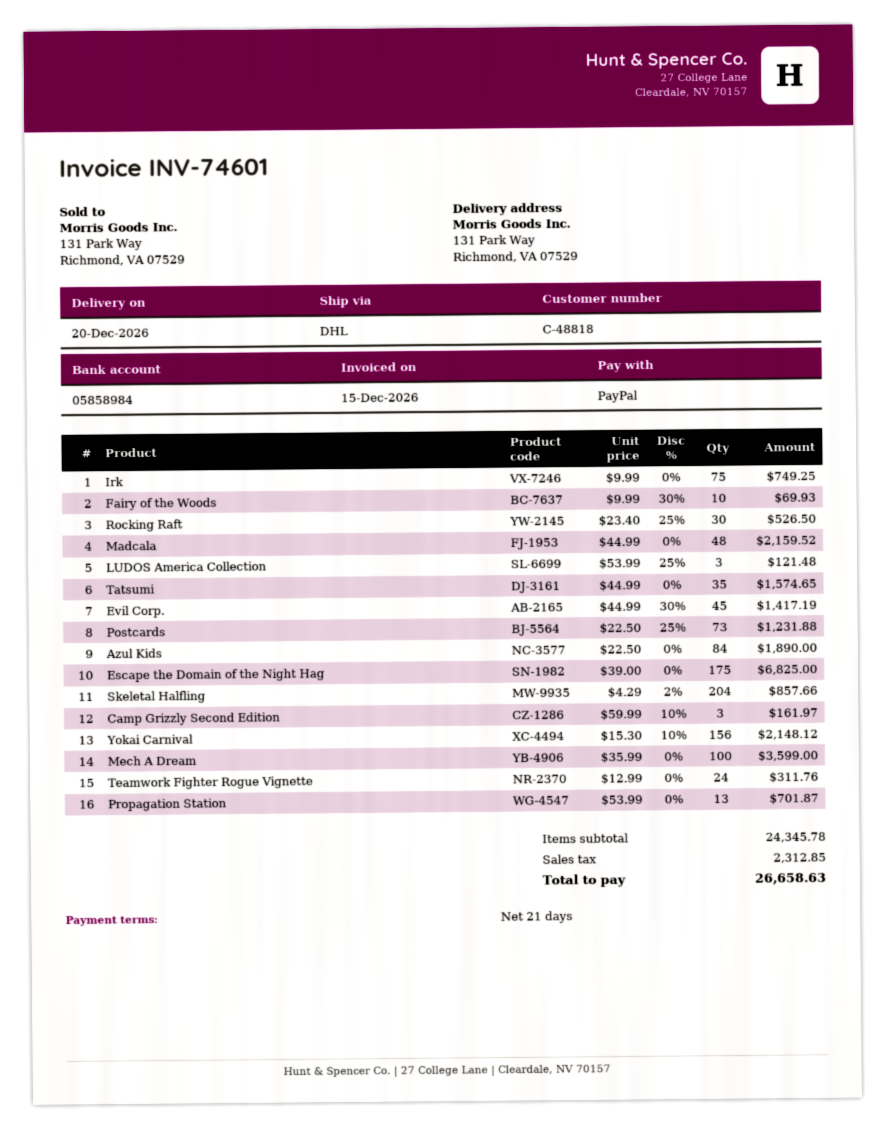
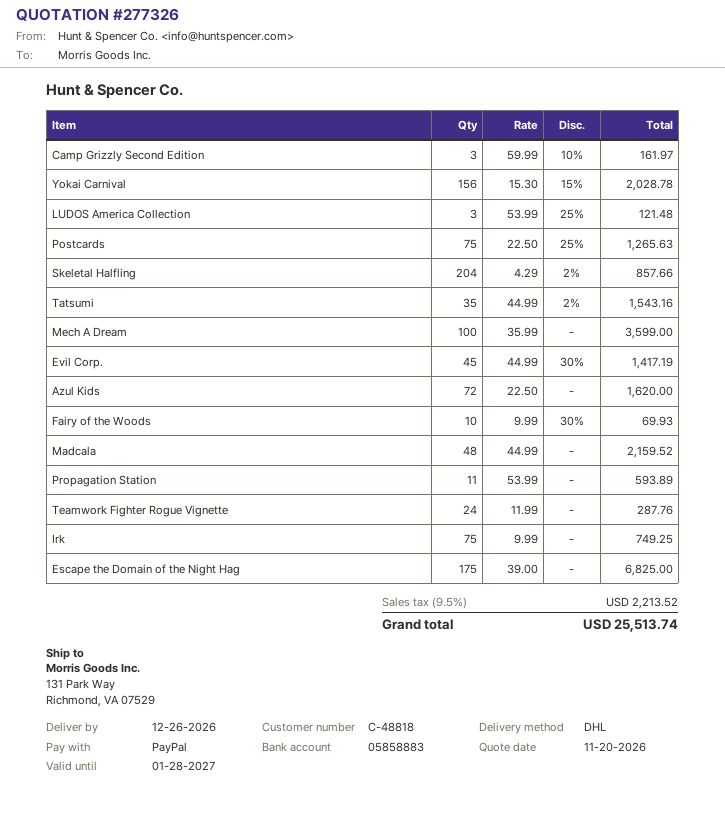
delivery date: 2026-12-20 -> 2026-12-26
bank account: 05858984 -> 05858883
Rocking Raft: 30 x 23.40 - 25% = 526.50 -> none
Tatsumi: 35 x 44.99 = 1574.65 -> 35 x 44.99 - 2% = 1543.16
Postcards: 73 x 22.50 - 25% = 1231.88 -> 75 x 22.50 - 25% = 1265.63
Azul Kids: 84 x 22.50 = 1890.00 -> 72 x 22.50 = 1620.00
Yokai Carnival: 156 x 15.30 - 10% = 2148.12 -> 156 x 15.30 - 15% = 2028.78
Teamwork Fighter Rogue Vignette: 24 x 12.99 = 311.76 -> 24 x 11.99 = 287.76
Propagation Station: 13 x 53.99 = 701.87 -> 11 x 53.99 = 593.89
tax: 2312.85 -> 2213.52
total: 26658.63 -> 25513.74

